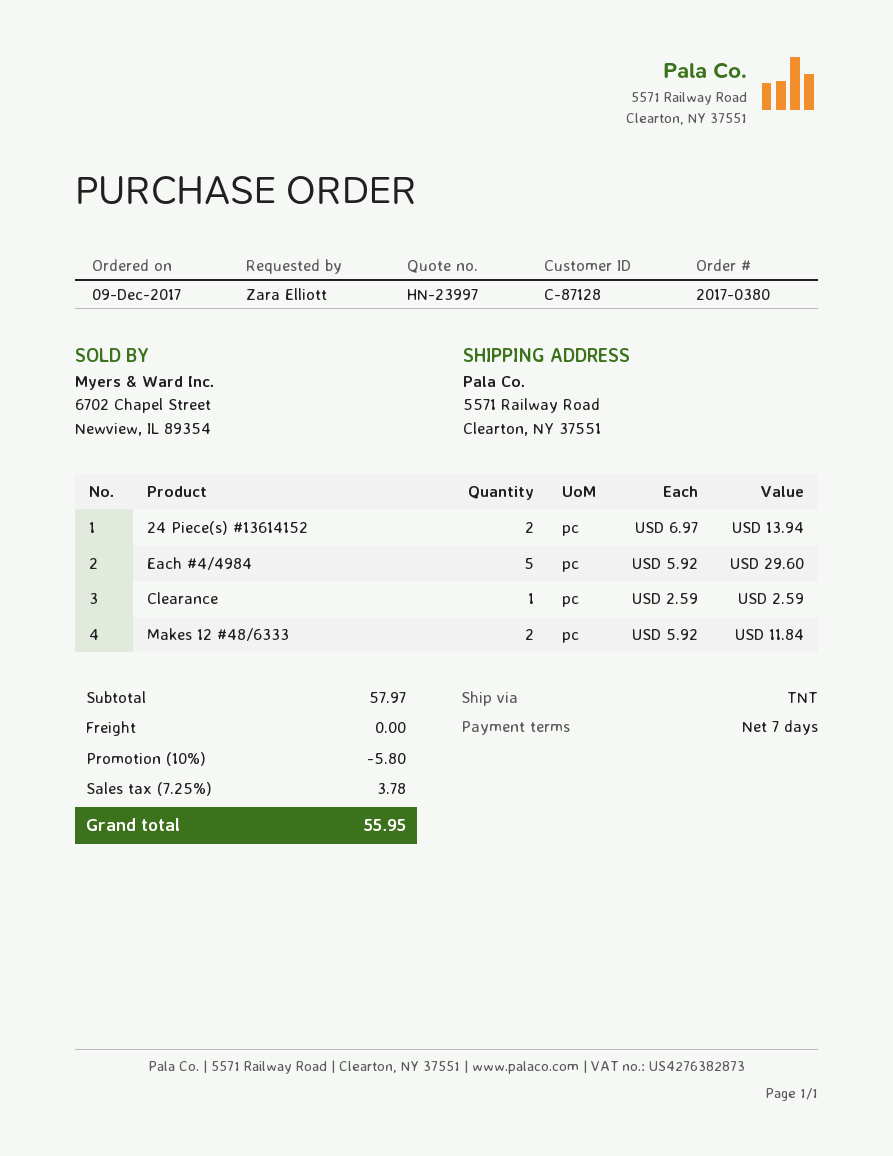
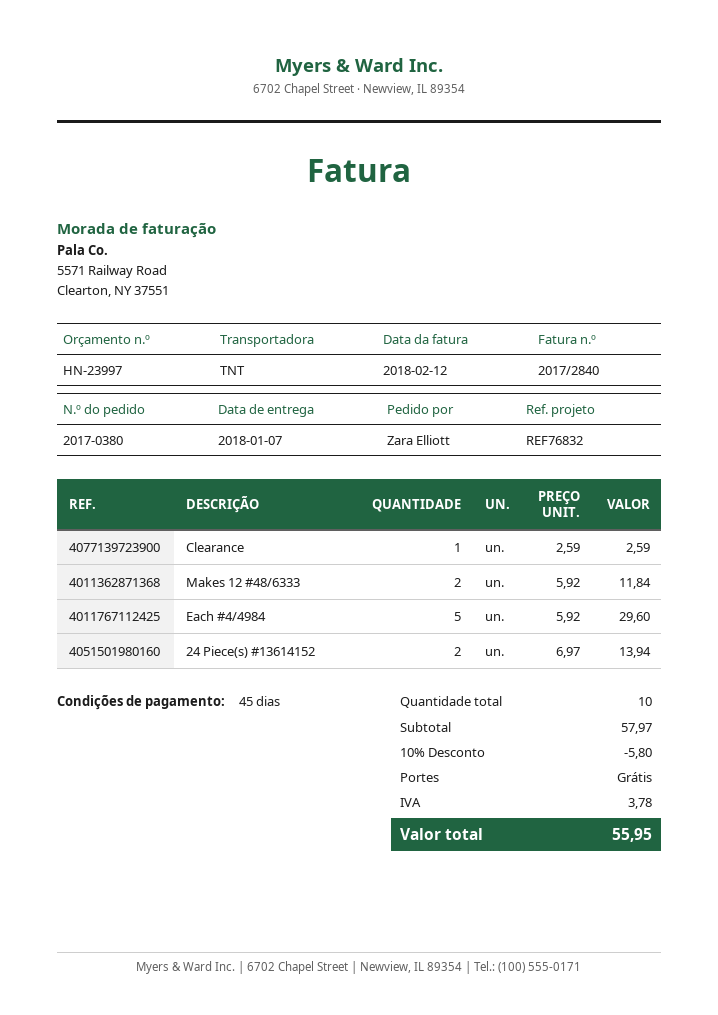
payment terms: 7 days -> 45 days

